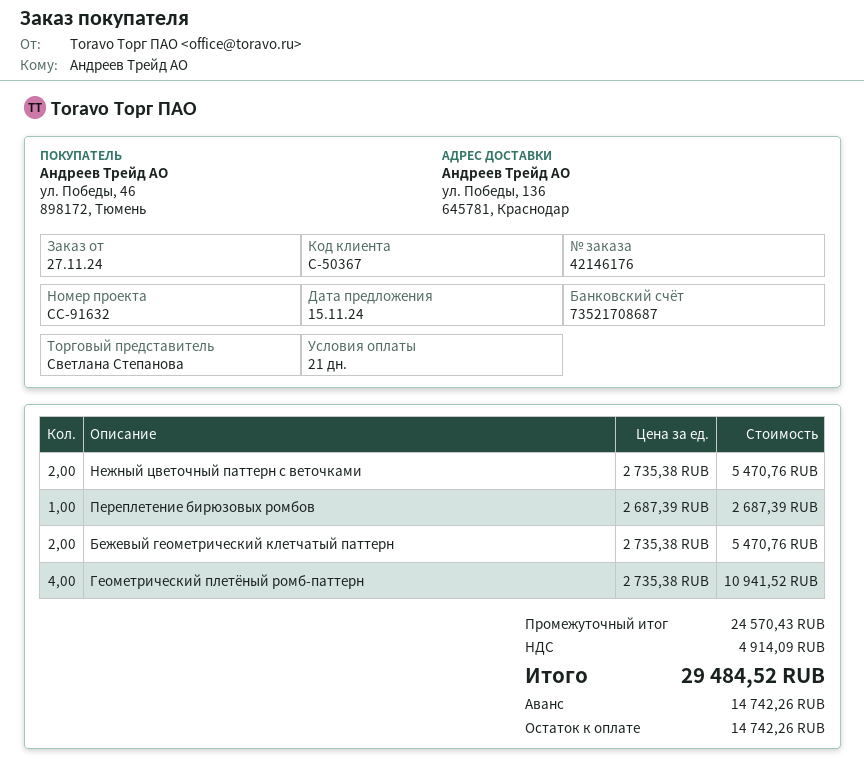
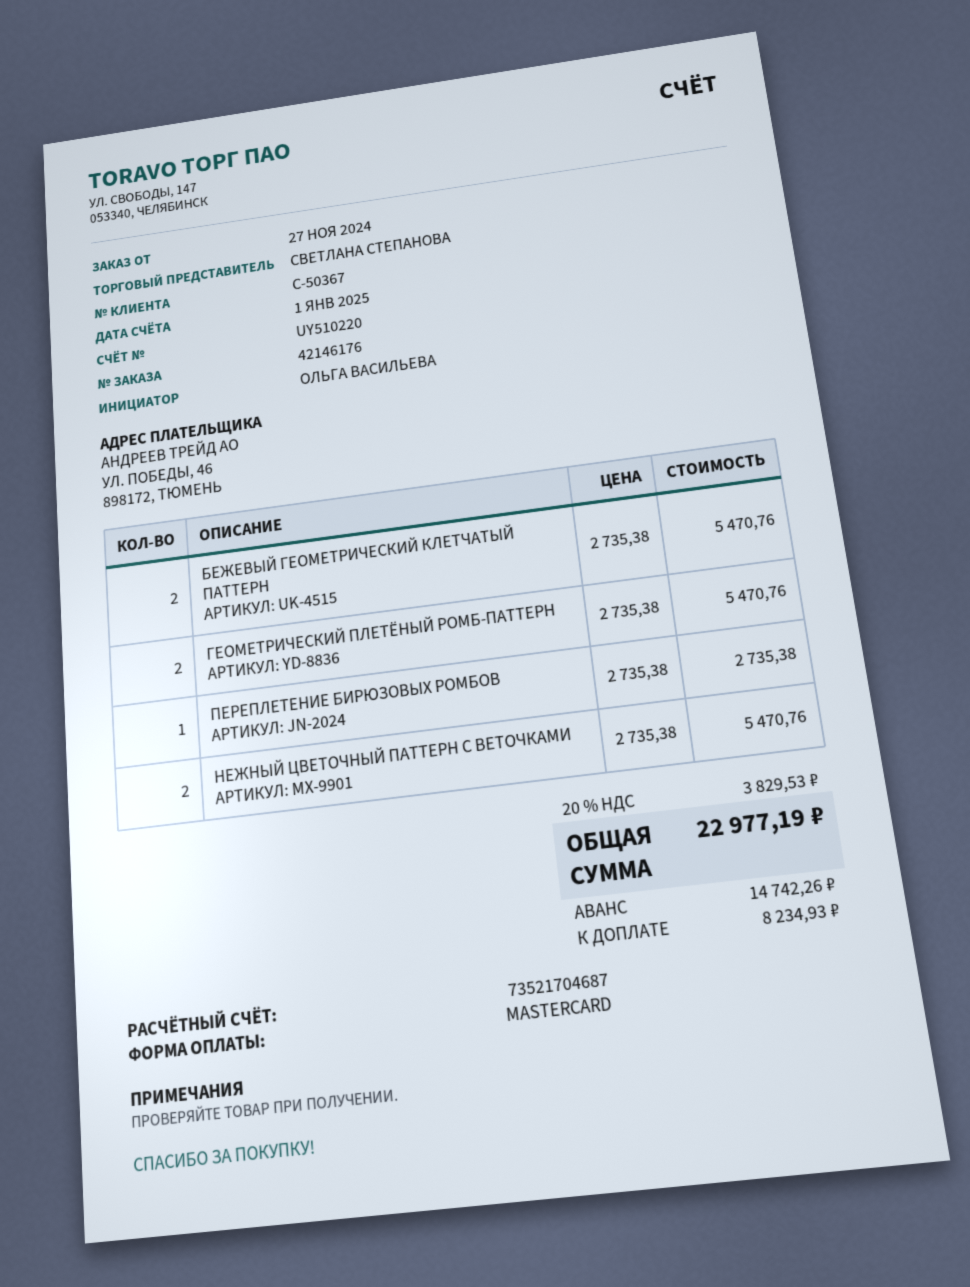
bank account: 73521708687 -> 73521704687
Переплетение бирюзовых ромбов: 1 x 2687.39 = 2687.39 -> 1 x 2735.38 = 2735.38
Геометрический плетёный ромб-паттерн: 4 x 2735.38 = 10941.52 -> 2 x 2735.38 = 5470.76
tax: 4914.09 -> 3829.53
total: 29484.52 -> 22977.19
balance: 14742.26 -> 8234.93

